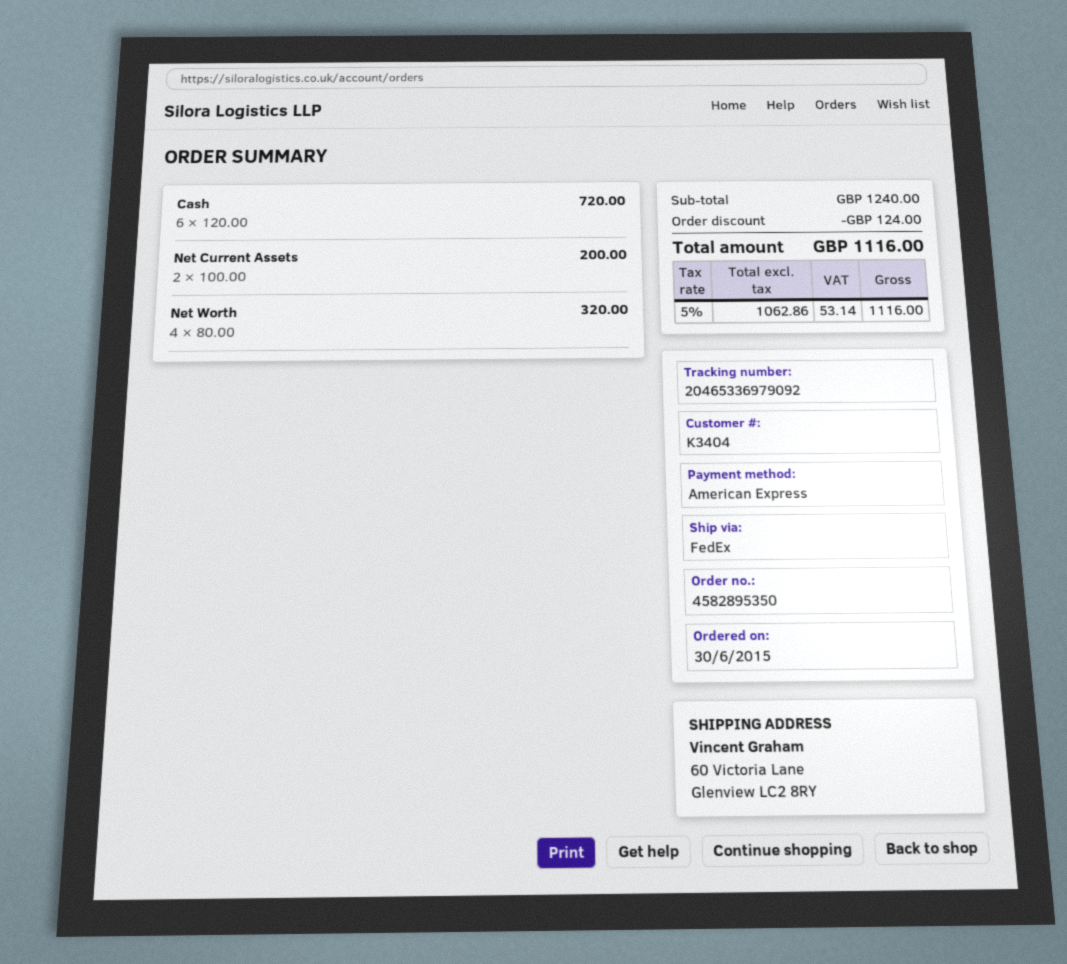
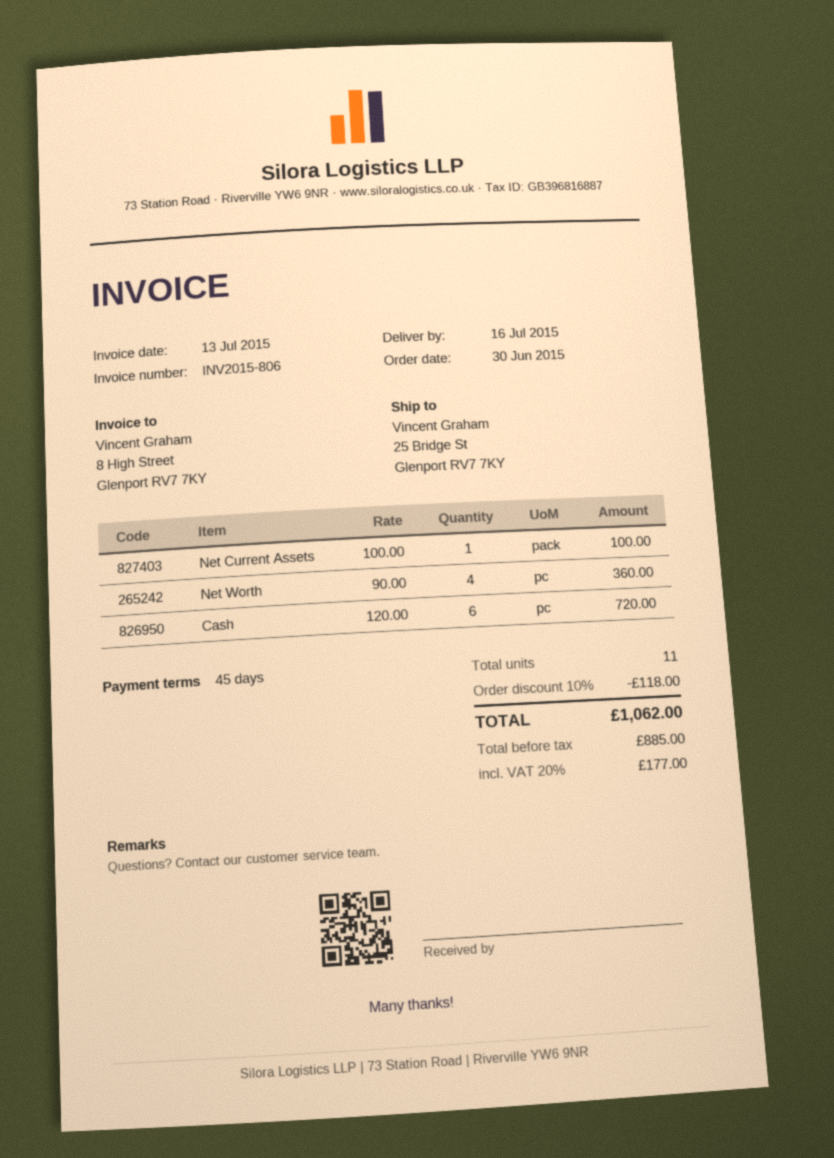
ship to: 60 Victoria Lane, Glenview LC2 8RY -> 25 Bridge St, Glenport RV7 7KY
Net Current Assets: 2 x 100.00 = 200.00 -> 1 x 100.00 = 100.00
Net Worth: 4 x 80.00 = 320.00 -> 4 x 90.00 = 360.00
discount: 124.00 -> 118.00
net: 1062.86 -> 885.00
tax: 5% = 53.14 -> 20% = 177.00
total: 1116.00 -> 1062.00

